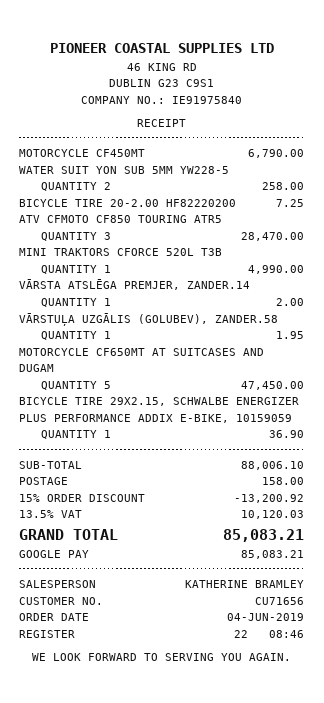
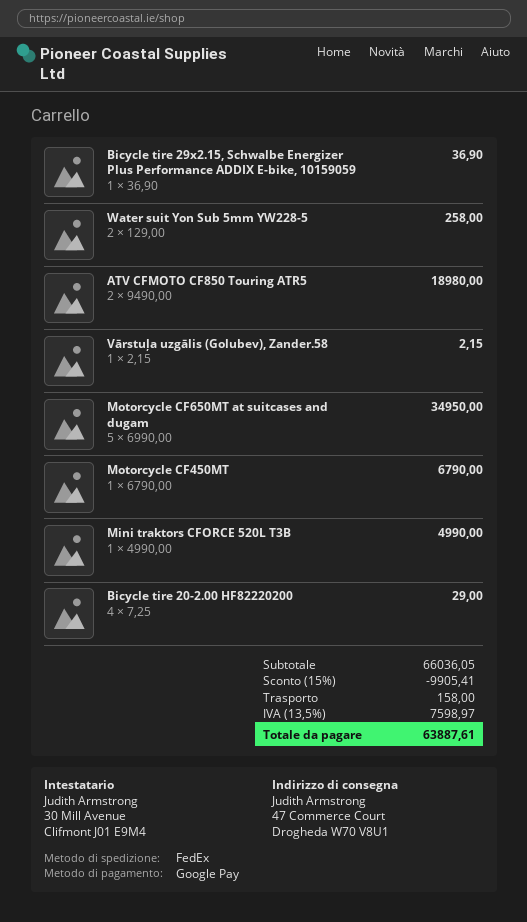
BICYCLE TIRE 20-2.00 HF82220200: 1 for 7.25 -> 4 for 29.00
ATV CFMOTO CF850 TOURING ATR5: 3 for 28470.00 -> 2 for 18980.00
VĀRSTA ATSLĒGA PREMJER, ZANDER.14: 1 for 2.00 -> none
VĀRSTUĻA UZGĀLIS (GOLUBEV), ZANDER.58: 1 for 1.95 -> 1 for 2.15
MOTORCYCLE CF650MT AT SUITCASES AND DUGAM: 5 for 47450.00 -> 5 for 34950.00
subtotal: 88006.10 -> 66036.05
discount: 15% = 13200.92 -> 15% = 9905.41
tax: 13.5% = 10120.03 -> 13.5% = 7598.97
total: 85083.21 -> 63887.61

